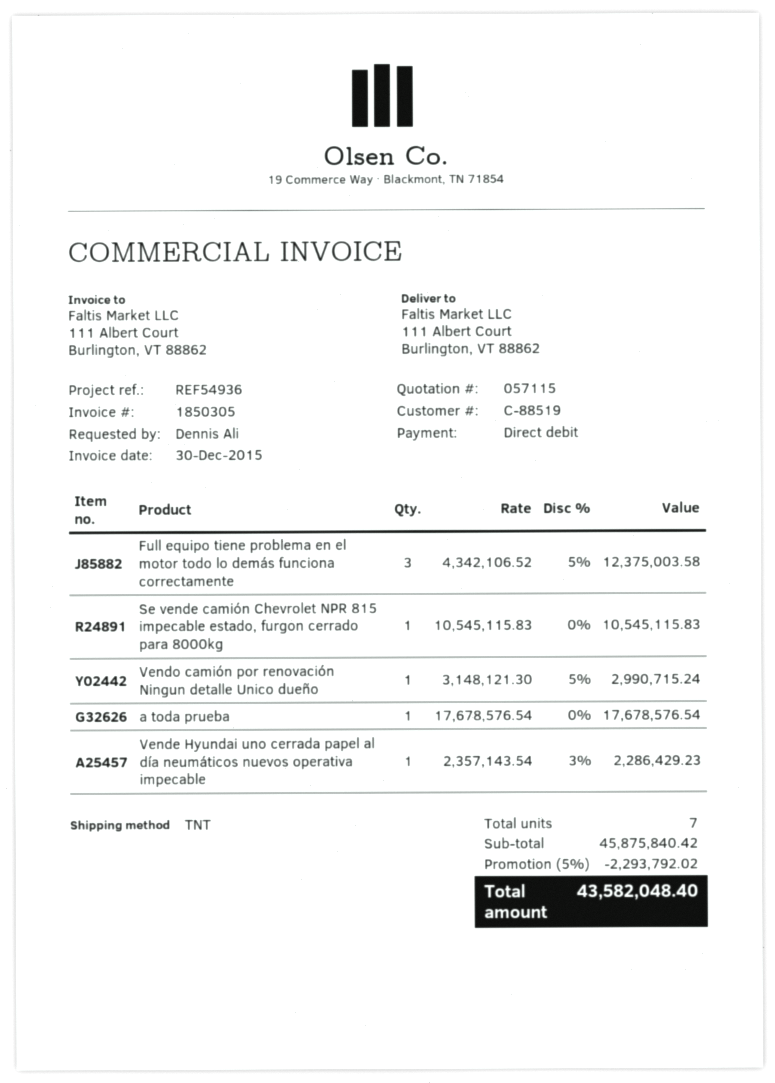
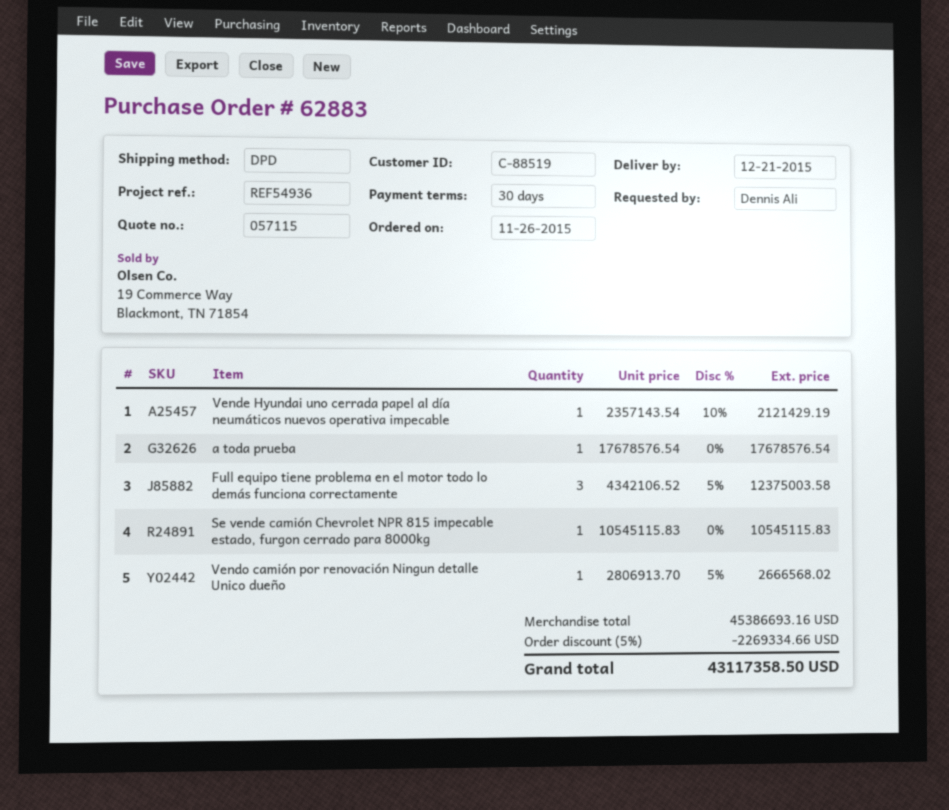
shipping method: TNT -> DPD
Vendo camión por renovación Ningun detalle Unico dueño: 1 x 3148121.30 - 5% = 2990715.24 -> 1 x 2806913.70 - 5% = 2666568.02
Vende Hyundai uno cerrada papel al día neumáticos nuevos operativa impecable: 1 x 2357143.54 - 3% = 2286429.23 -> 1 x 2357143.54 - 10% = 2121429.19
subtotal: 45875840.42 -> 45386693.16
discount: 5% = 2293792.02 -> 5% = 2269334.66
total: 43582048.40 -> 43117358.50

